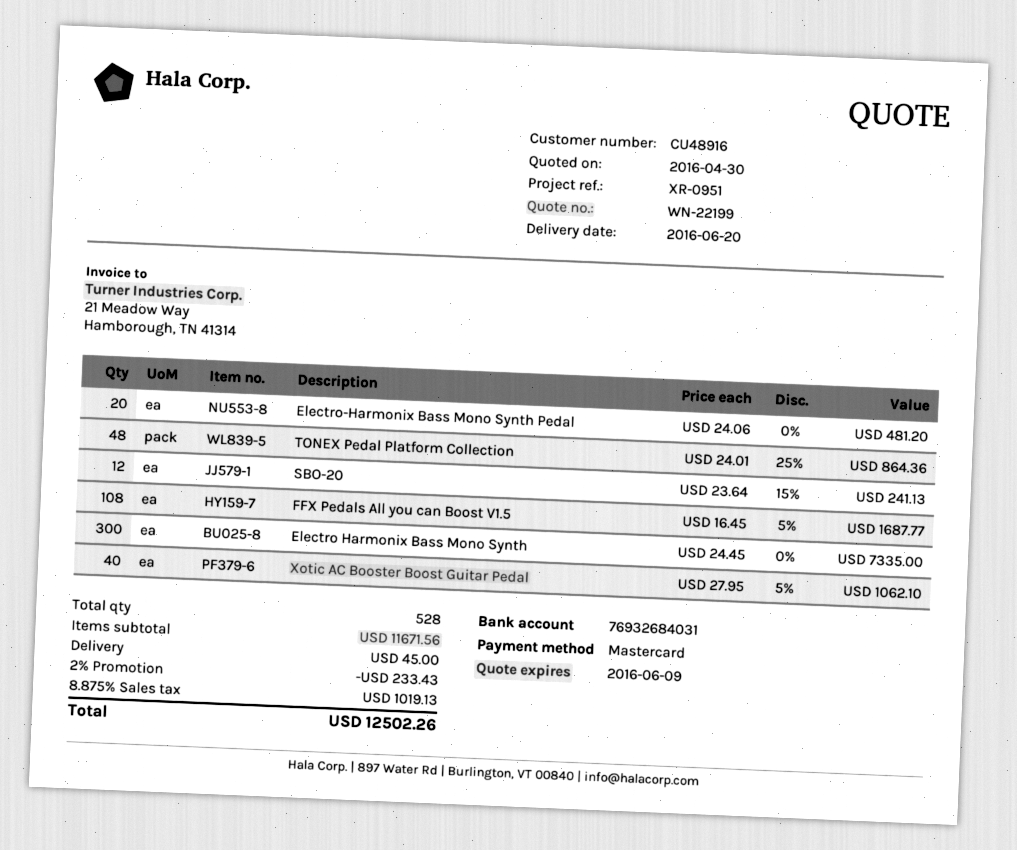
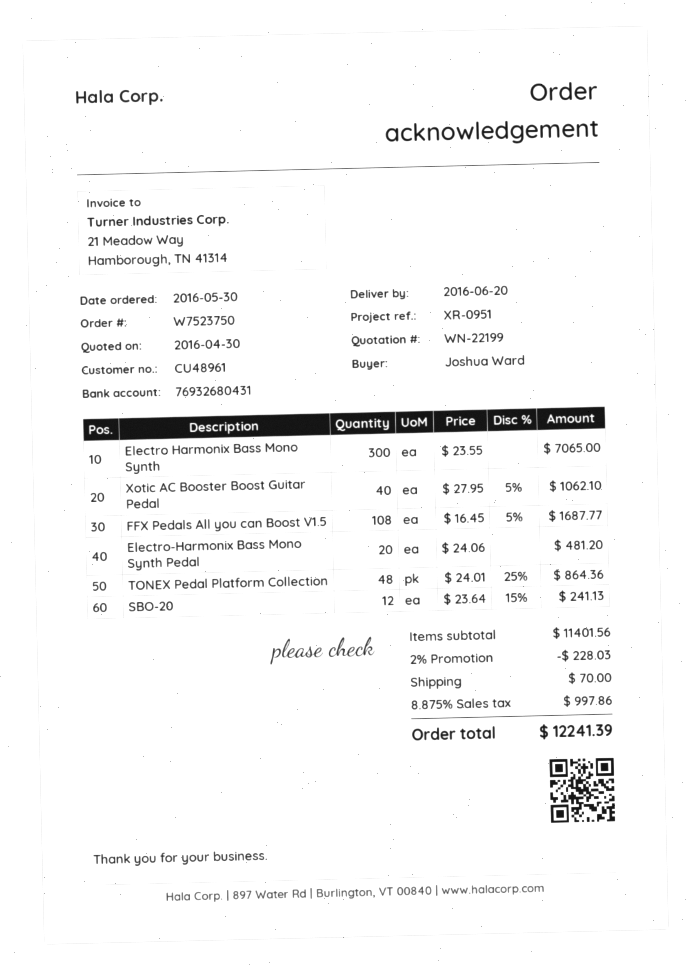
customer number: CU48916 -> CU48961
bank account: 76932684031 -> 76932680431
Electro Harmonix Bass Mono Synth: 300 x 24.45 = 7335.00 -> 300 x 23.55 = 7065.00
subtotal: 11671.56 -> 11401.56
discount: 2% = 233.43 -> 2% = 228.03
shipping: 45.00 -> 70.00
tax: 8.875% = 1019.13 -> 8.875% = 997.86
total: 12502.26 -> 12241.39

